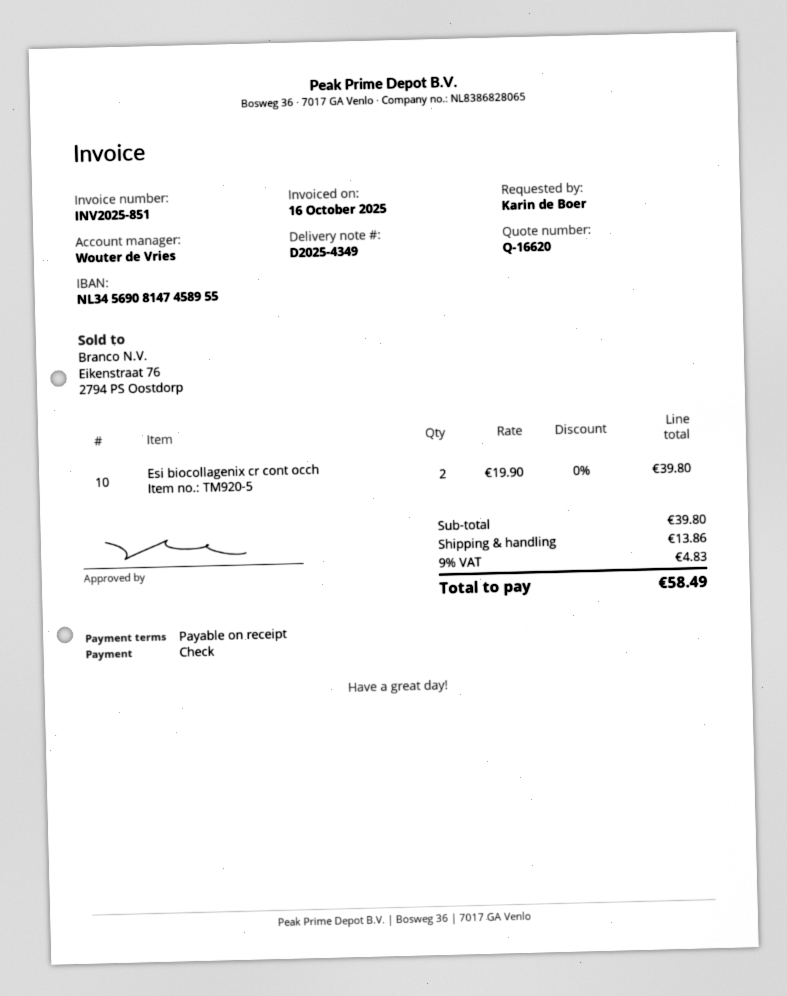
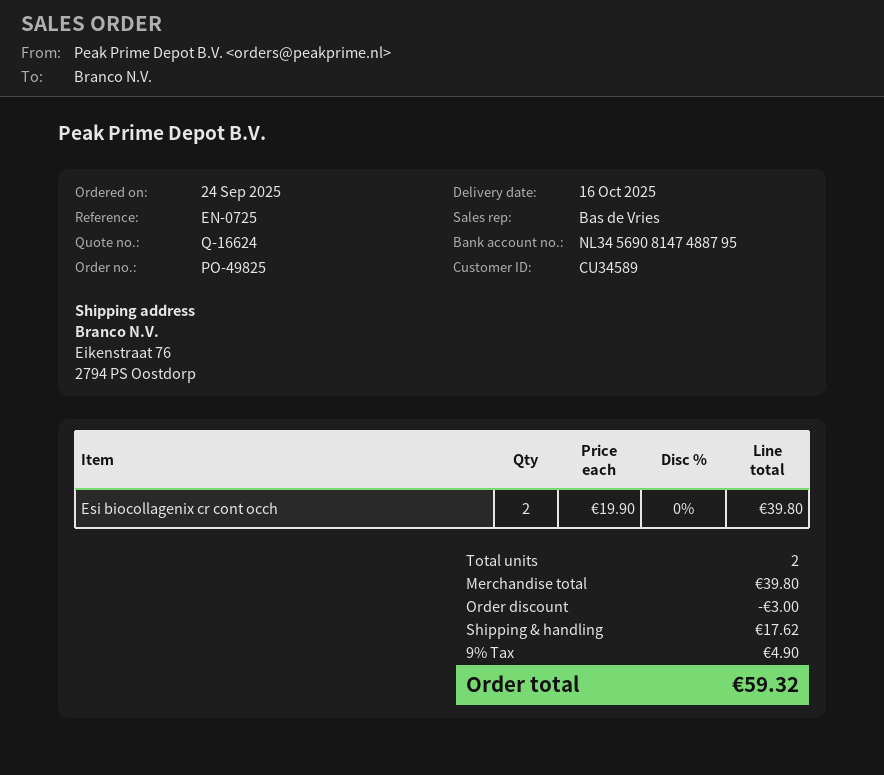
quote number: Q-16620 -> Q-16624
sales rep: Wouter de Vries -> Bas de Vries
bank account: NL3456908147458955 -> NL3456908147488795
discount: none -> 3.00
shipping: 13.86 -> 17.62
tax: 9% = 4.83 -> 9% = 4.90
total: 58.49 -> 59.32

